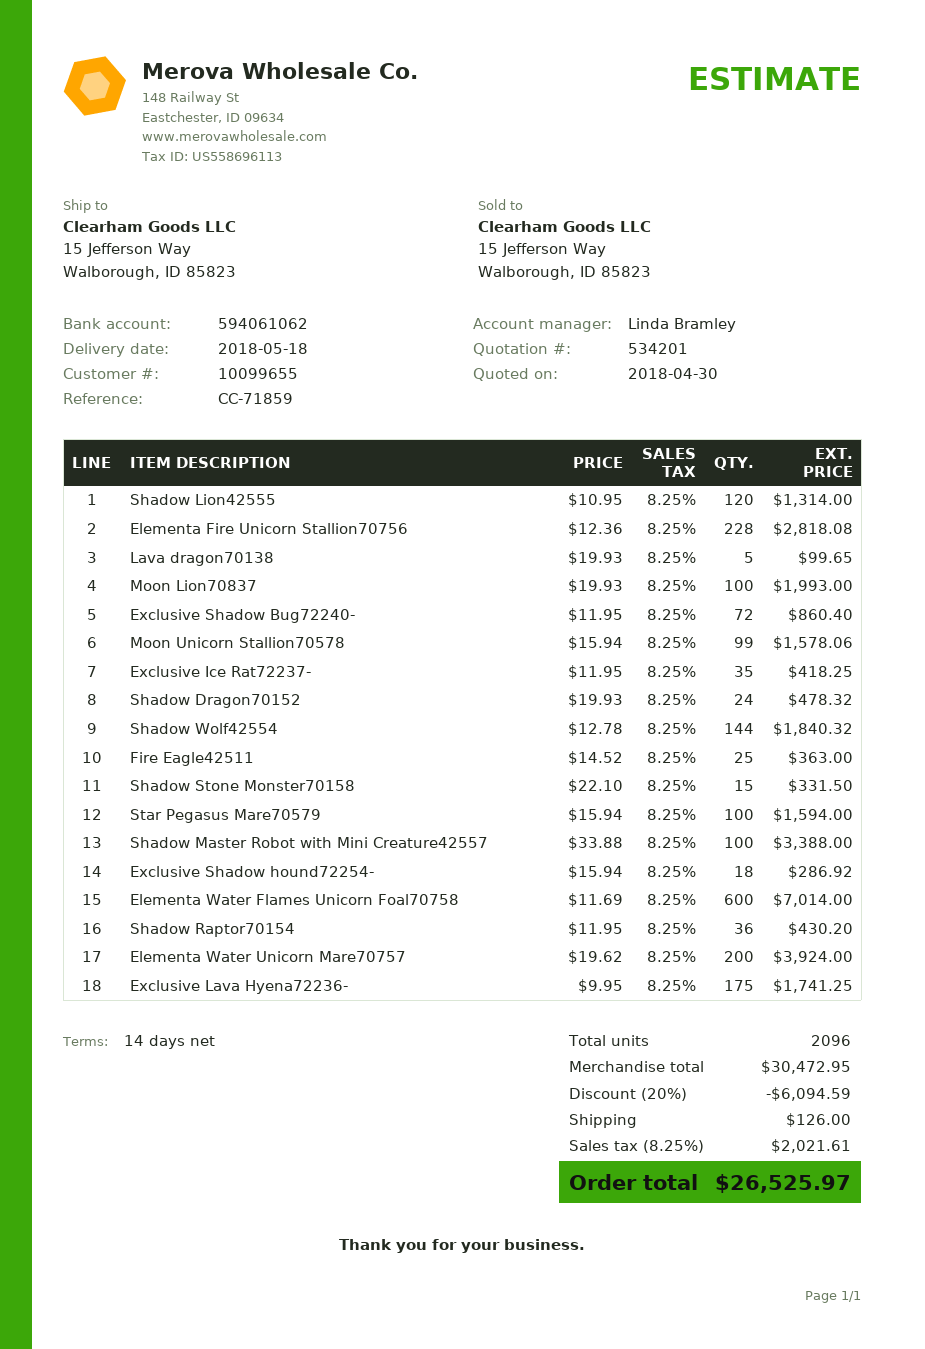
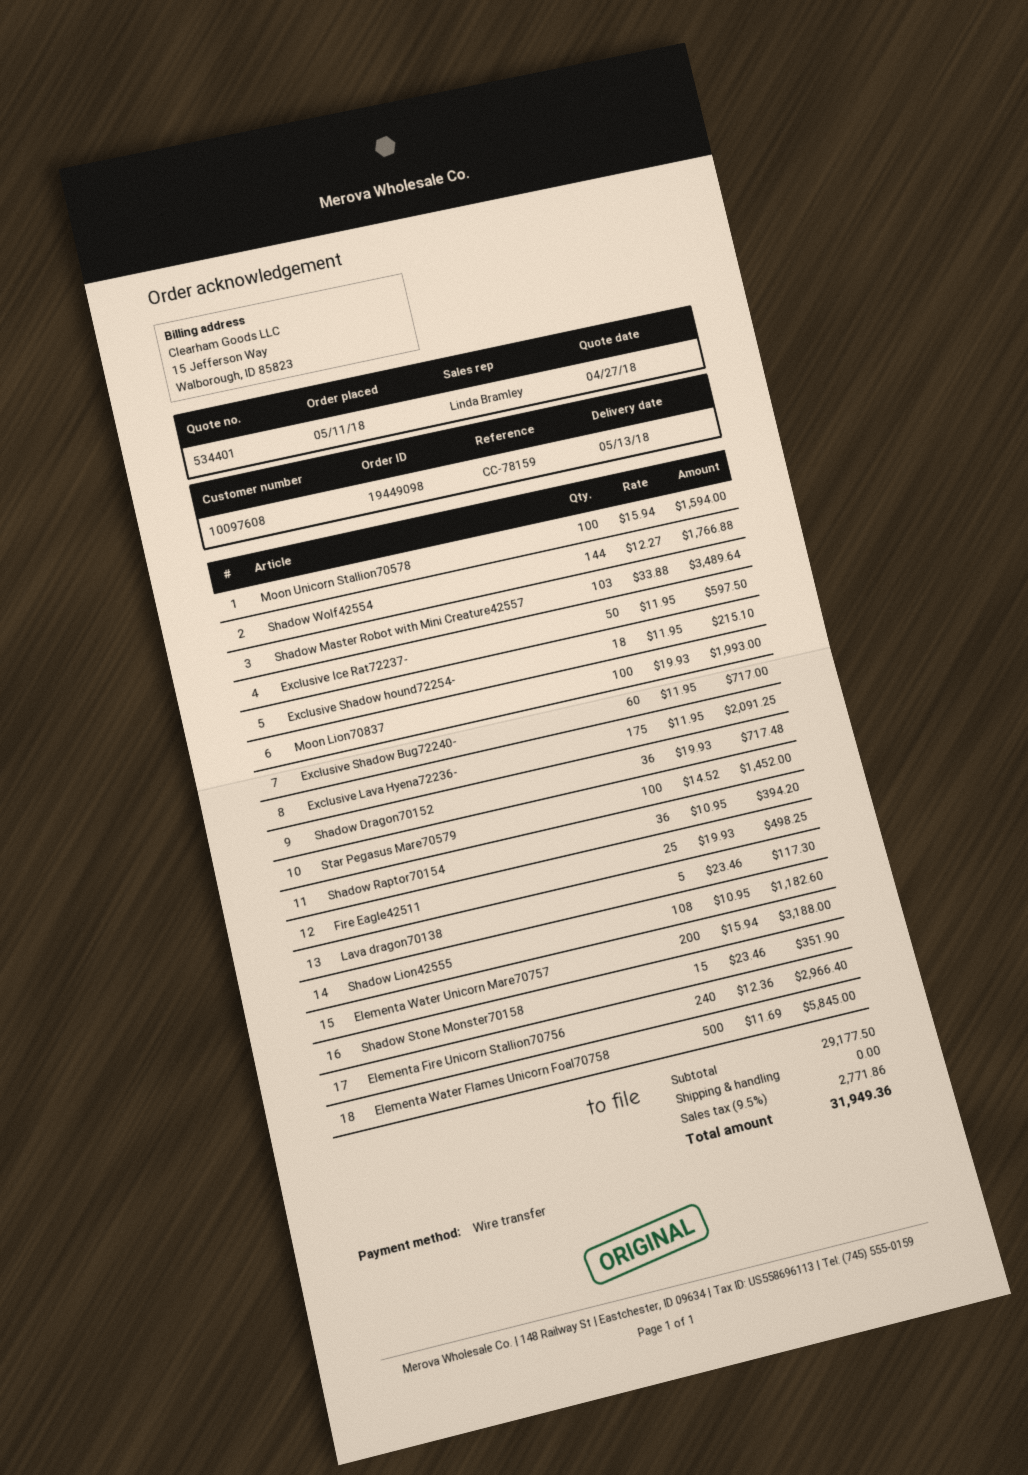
quote number: 534201 -> 534401
quote date: 2018-04-30 -> 2018-04-27
delivery date: 2018-05-18 -> 2018-05-13
customer number: 10099655 -> 10097608
reference: CC-71859 -> CC-78159
Shadow Lion42555: 120 x 10.95 = 1314.00 -> 108 x 10.95 = 1182.60
Elementa Fire Unicorn Stallion70756: 228 x 12.36 = 2818.08 -> 240 x 12.36 = 2966.40
Lava dragon70138: 5 x 19.93 = 99.65 -> 5 x 23.46 = 117.30
Exclusive Shadow Bug72240-: 72 x 11.95 = 860.40 -> 60 x 11.95 = 717.00
Moon Unicorn Stallion70578: 99 x 15.94 = 1578.06 -> 100 x 15.94 = 1594.00
Exclusive Ice Rat72237-: 35 x 11.95 = 418.25 -> 50 x 11.95 = 597.50
Shadow Dragon70152: 24 x 19.93 = 478.32 -> 36 x 19.93 = 717.48
Shadow Wolf42554: 144 x 12.78 = 1840.32 -> 144 x 12.27 = 1766.88
Fire Eagle42511: 25 x 14.52 = 363.00 -> 25 x 19.93 = 498.25
Shadow Stone Monster70158: 15 x 22.10 = 331.50 -> 15 x 23.46 = 351.90
Star Pegasus Mare70579: 100 x 15.94 = 1594.00 -> 100 x 14.52 = 1452.00
Shadow Master Robot with Mini Creature42557: 100 x 33.88 = 3388.00 -> 103 x 33.88 = 3489.64
Exclusive Shadow hound72254-: 18 x 15.94 = 286.92 -> 18 x 11.95 = 215.10
Elementa Water Flames Unicorn Foal70758: 600 x 11.69 = 7014.00 -> 500 x 11.69 = 5845.00
Shadow Raptor70154: 36 x 11.95 = 430.20 -> 36 x 10.95 = 394.20
Elementa Water Unicorn Mare70757: 200 x 19.62 = 3924.00 -> 200 x 15.94 = 3188.00
Exclusive Lava Hyena72236-: 175 x 9.95 = 1741.25 -> 175 x 11.95 = 2091.25
subtotal: 30472.95 -> 29177.50
discount: 20% = 6094.59 -> none
shipping: 126.00 -> 0.00
tax: 8.25% = 2021.61 -> 9.5% = 2771.86
total: 26525.97 -> 31949.36

